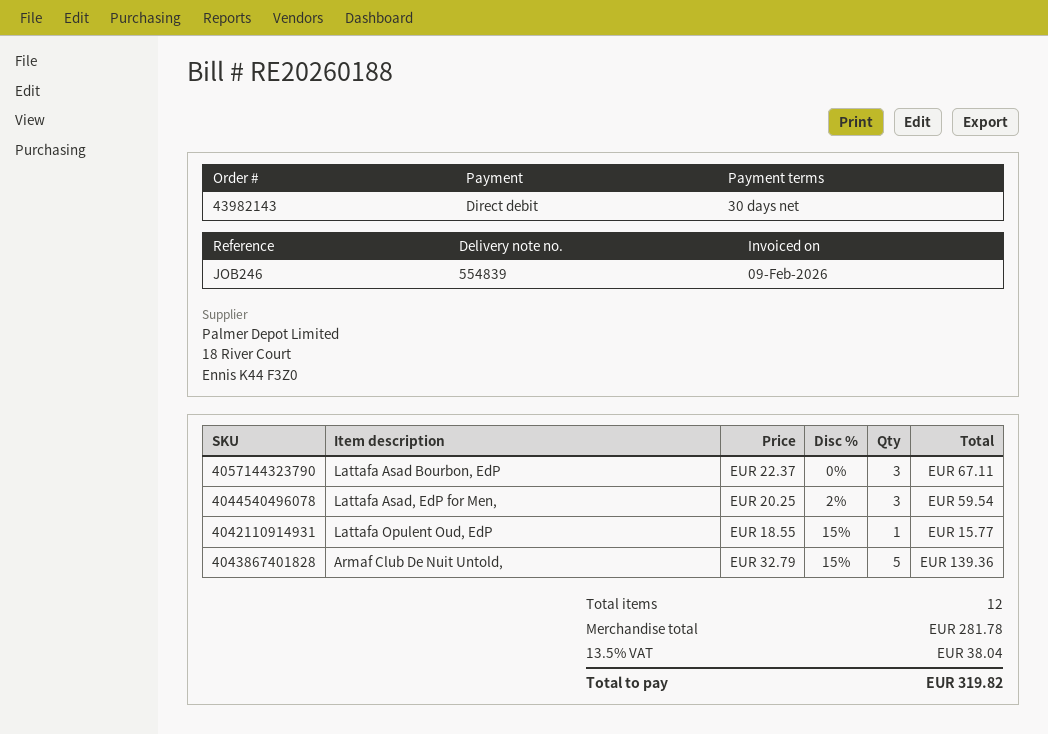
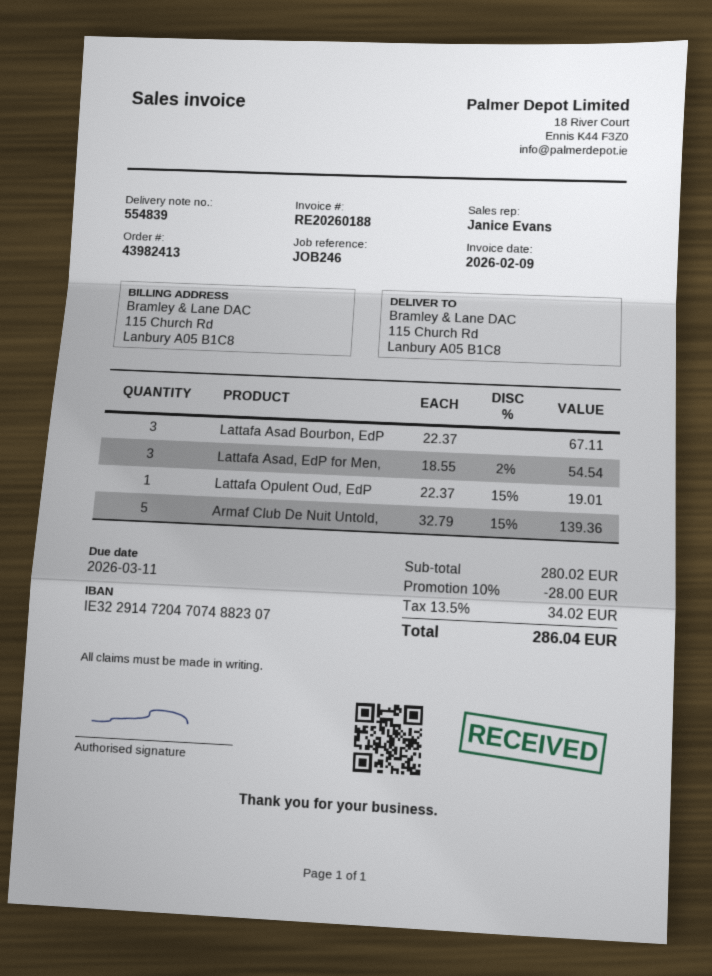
order number: 43982143 -> 43982413
Lattafa Asad, EdP for Men,: 3 x 20.25 - 2% = 59.54 -> 3 x 18.55 - 2% = 54.54
Lattafa Opulent Oud, EdP: 1 x 18.55 - 15% = 15.77 -> 1 x 22.37 - 15% = 19.01
subtotal: 281.78 -> 280.02
discount: none -> 10% = 28.00
tax: 13.5% = 38.04 -> 13.5% = 34.02
total: 319.82 -> 286.04

